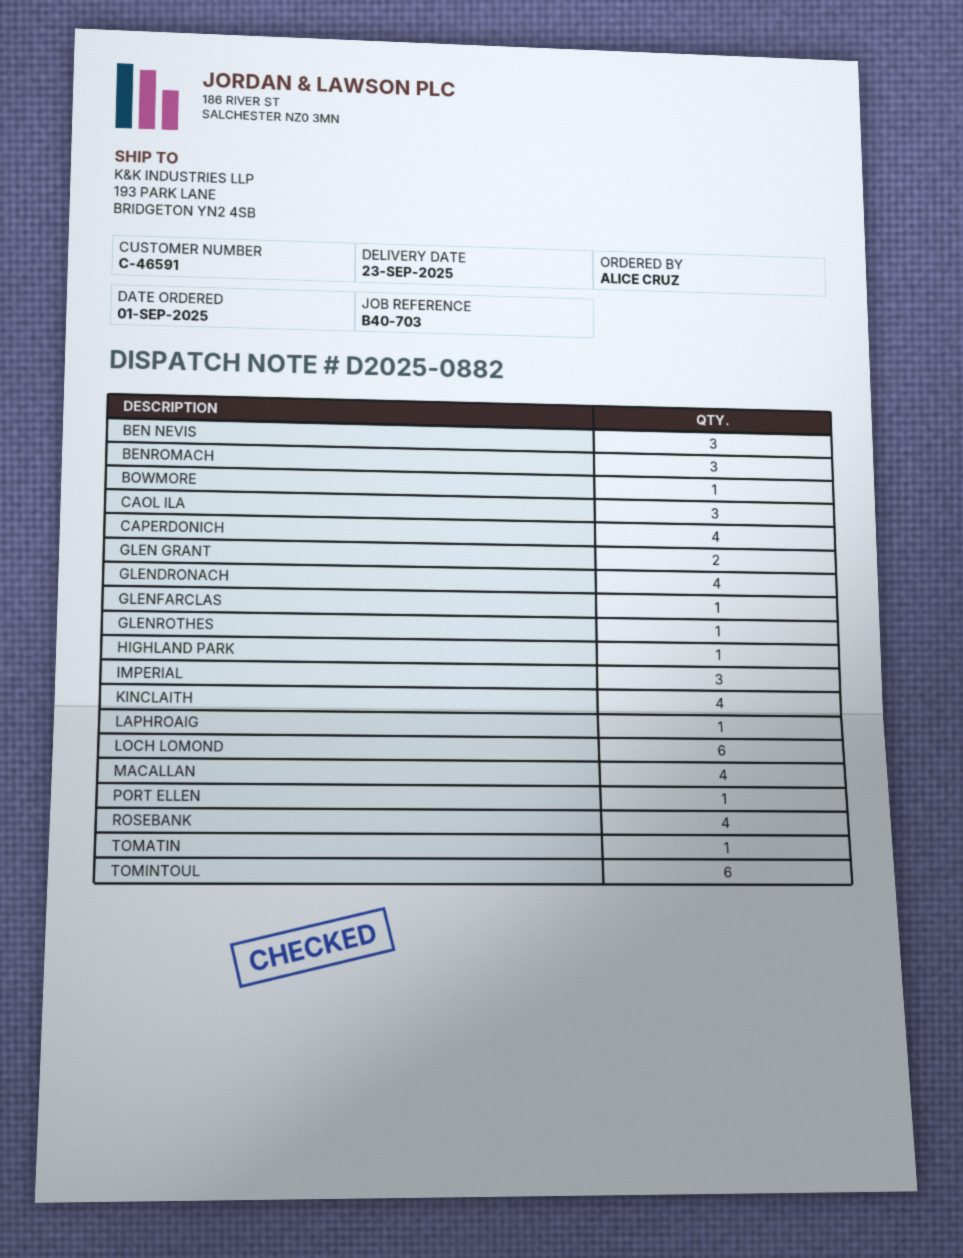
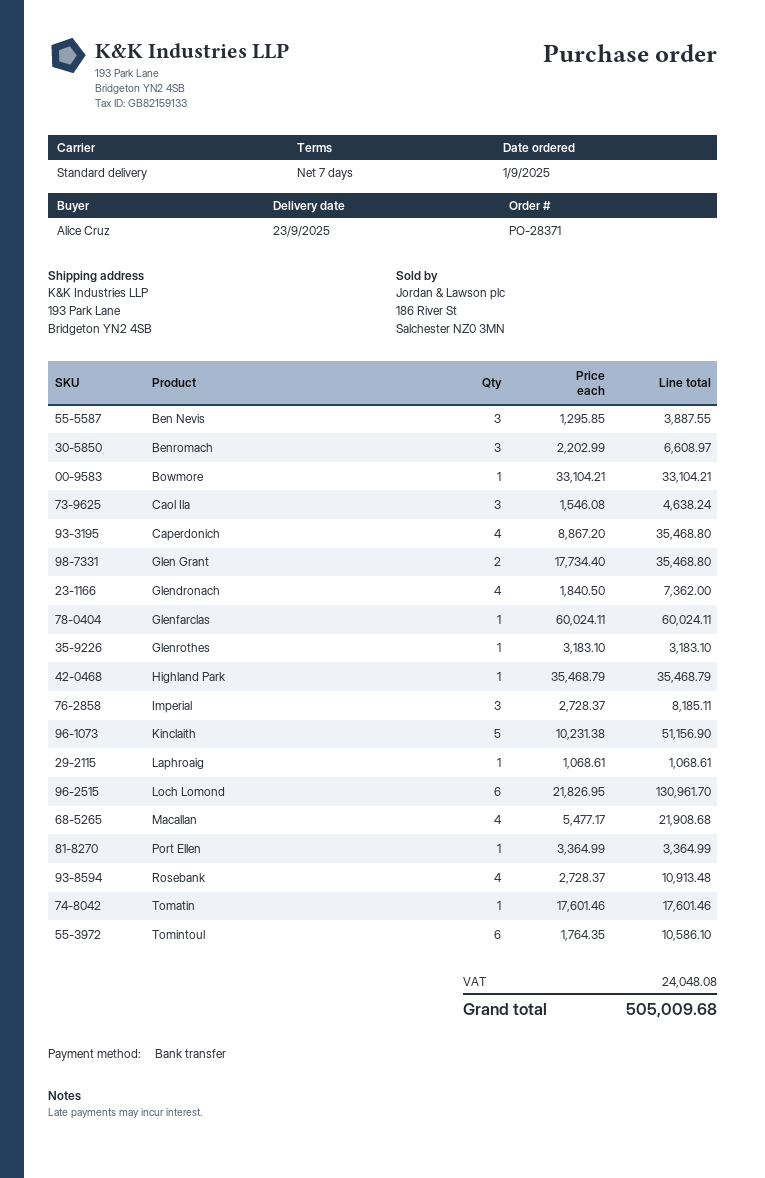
KINCLAITH: 4 -> 5

